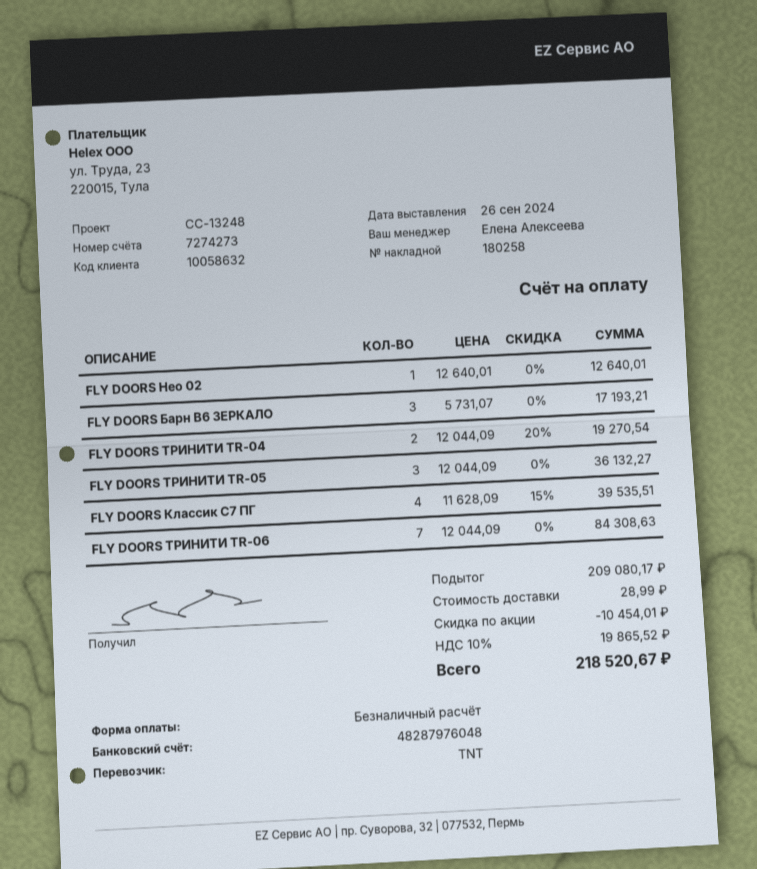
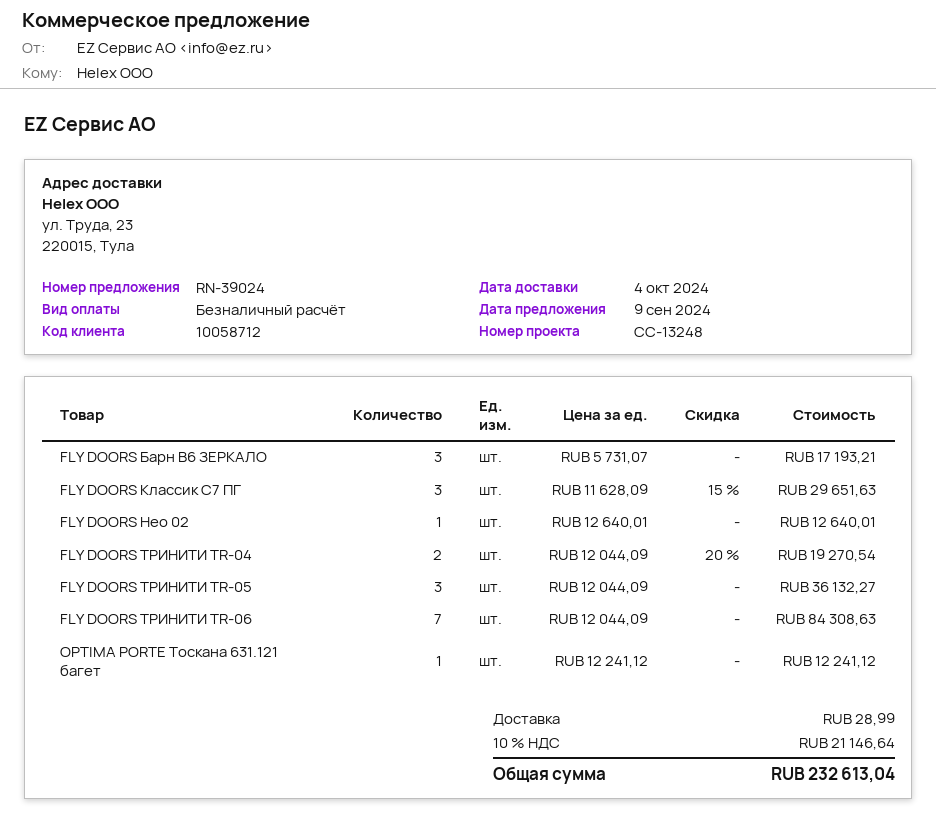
customer number: 10058632 -> 10058712
FLY DOORS Классик C7 ПГ: 4 x 11628.09 - 15% = 39535.51 -> 3 x 11628.09 - 15% = 29651.63
OPTIMA PORTE Тоскана 631.121 багет: none -> 1 x 12241.12 = 12241.12
discount: 10454.01 -> none
tax: 10% = 19865.52 -> 10% = 21146.64
total: 218520.67 -> 232613.04

